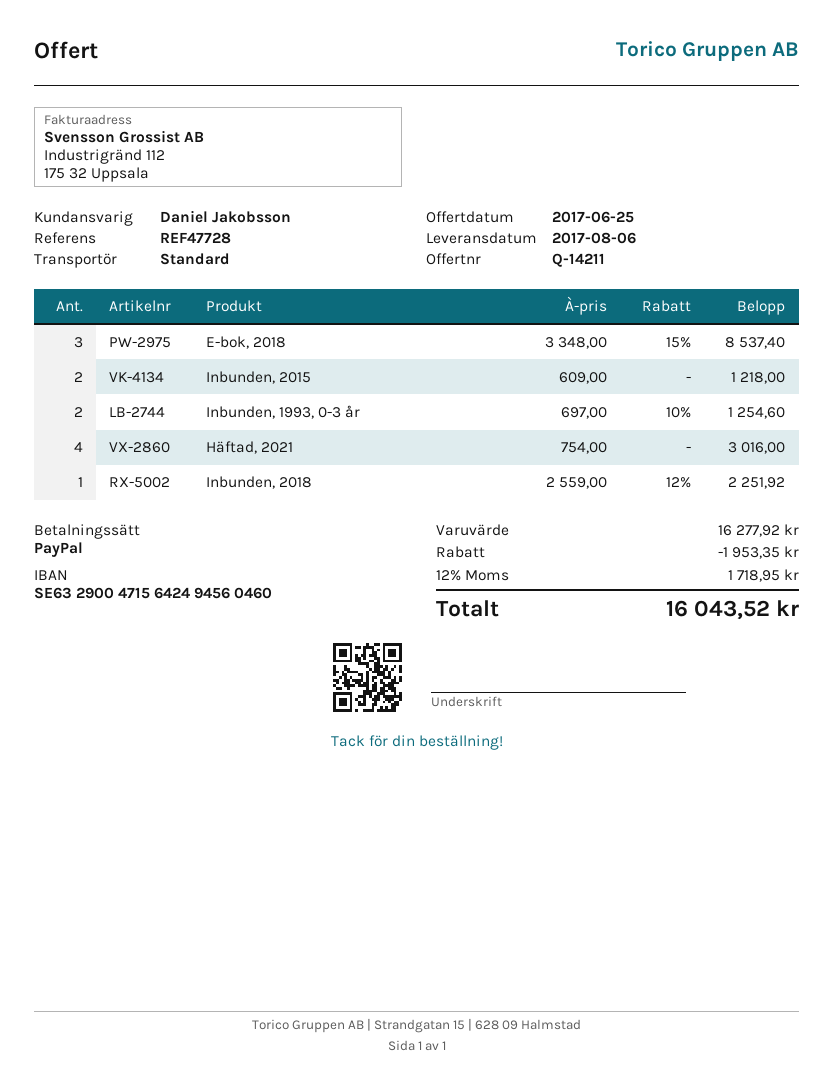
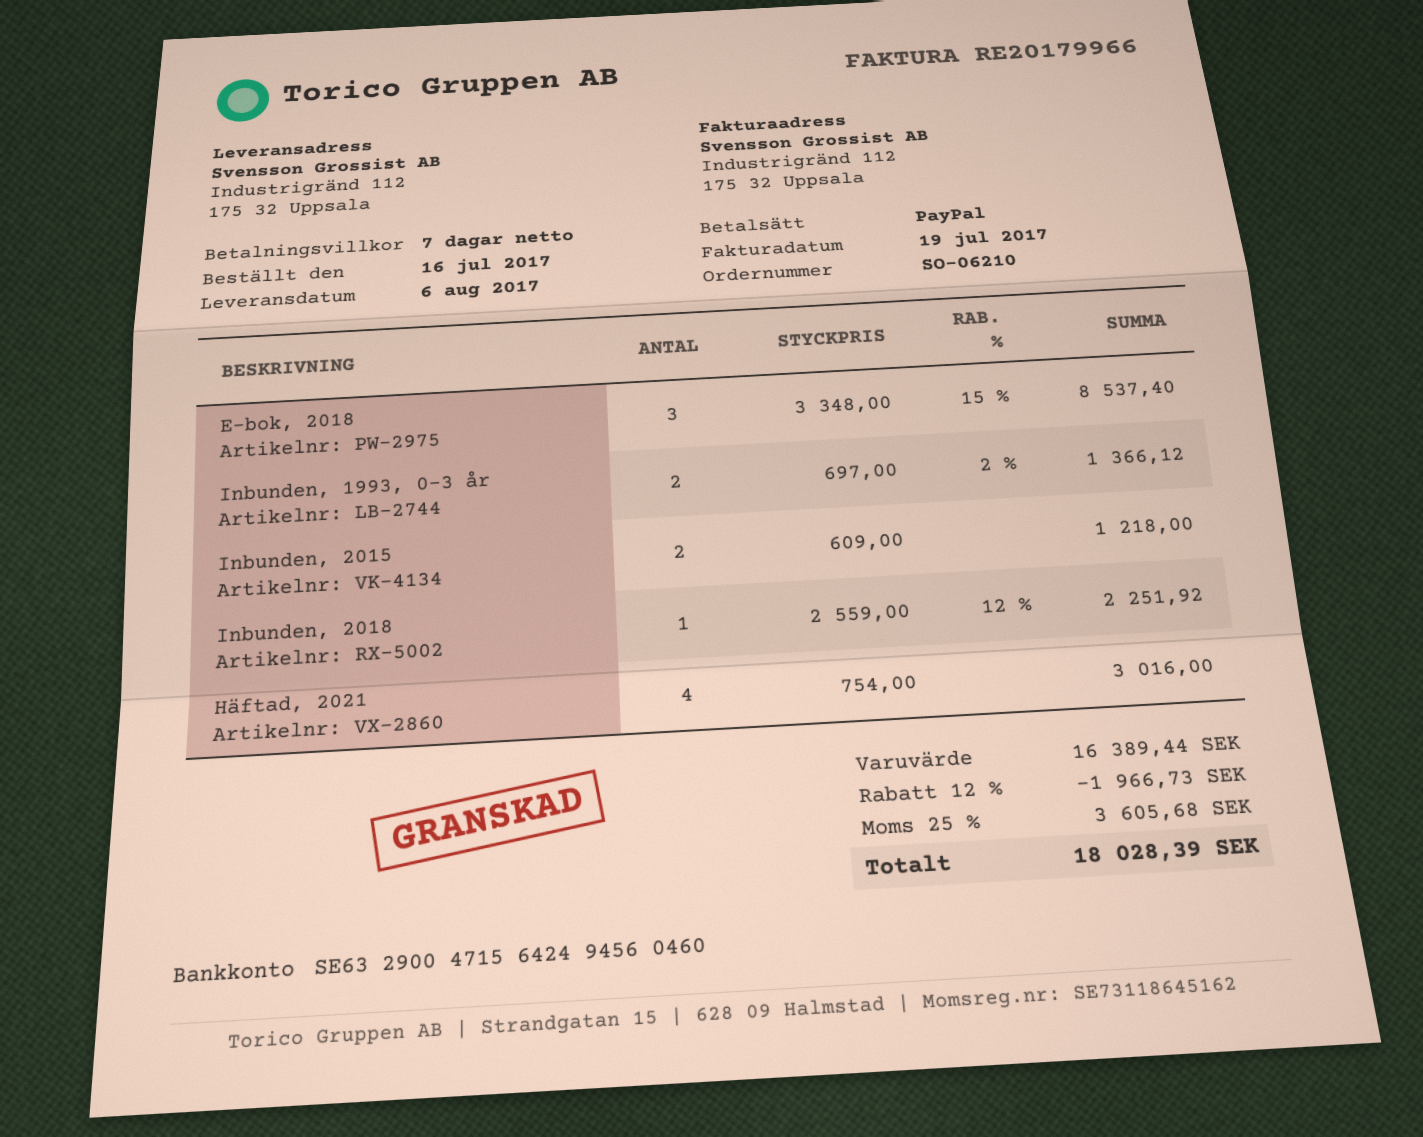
Inbunden, 1993, 0-3 år: 2 x 697.00 - 10% = 1254.60 -> 2 x 697.00 - 2% = 1366.12
subtotal: 16277.92 -> 16389.44
discount: 1953.35 -> 1966.73
tax: 12% = 1718.95 -> 25% = 3605.68
total: 16043.52 -> 18028.39

